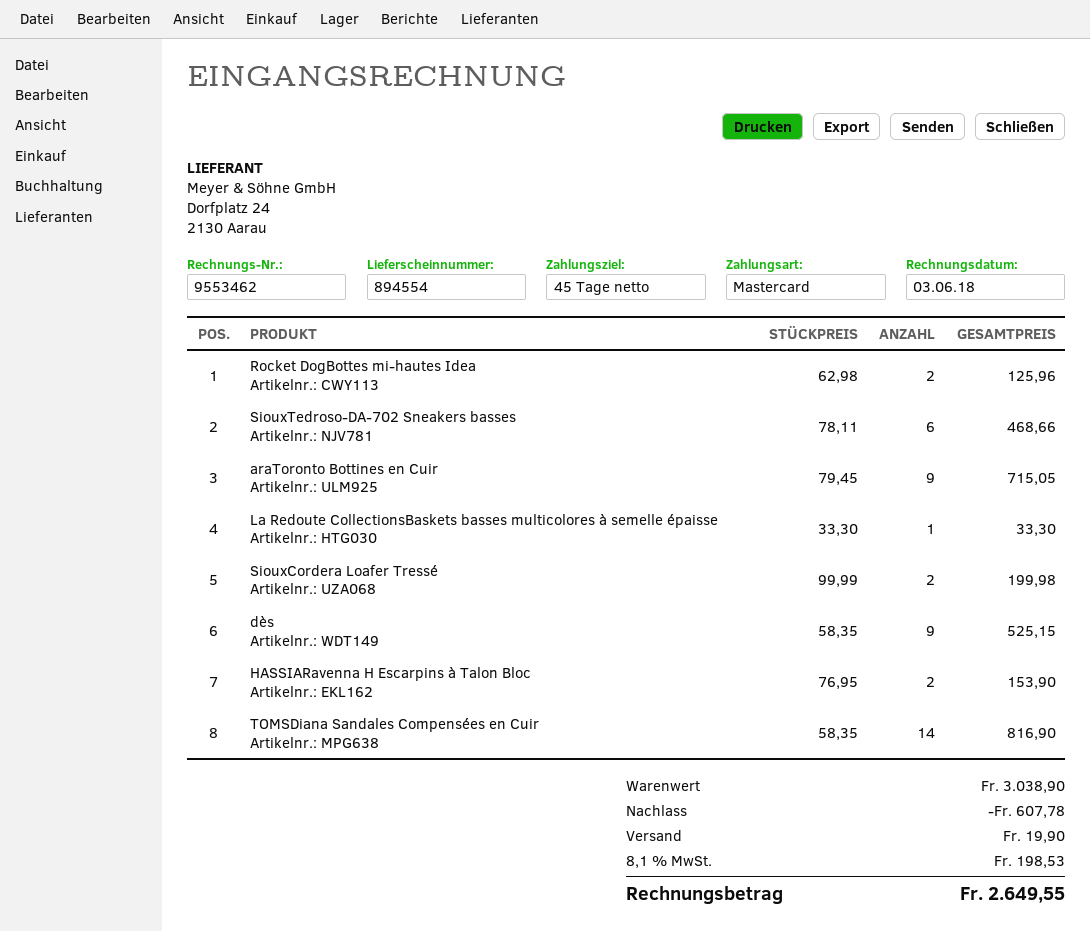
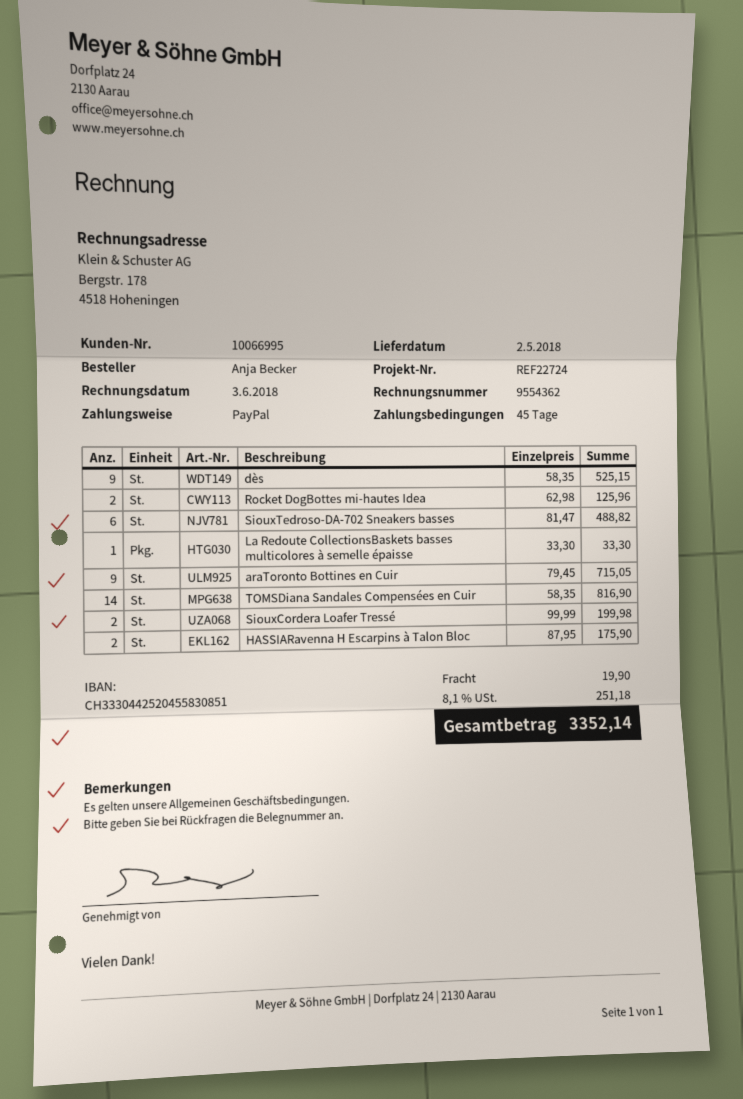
invoice number: 9553462 -> 9554362
payment method: Mastercard -> PayPal
SiouxTedroso-DA-702 Sneakers basses: 6 x 78.11 = 468.66 -> 6 x 81.47 = 488.82
HASSIARavenna H Escarpins à Talon Bloc: 2 x 76.95 = 153.90 -> 2 x 87.95 = 175.90
discount: 607.78 -> none
tax: 8.1% = 198.53 -> 8.1% = 251.18
total: 2649.55 -> 3352.14

